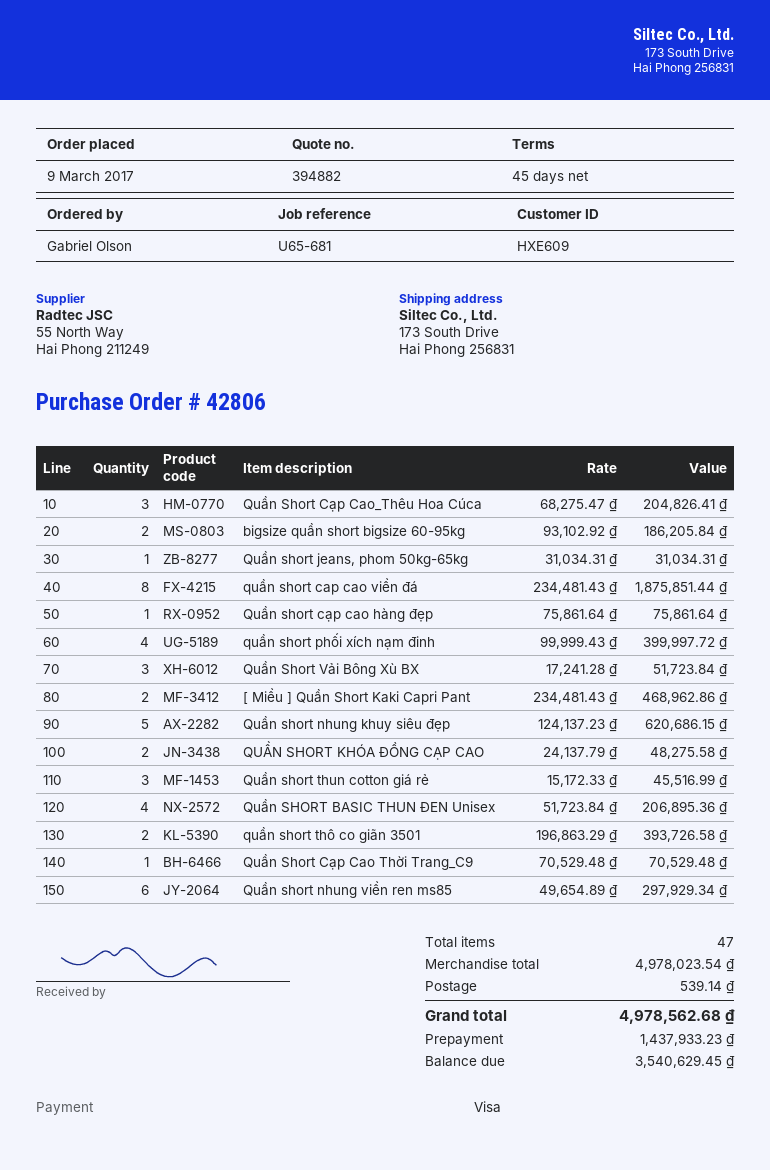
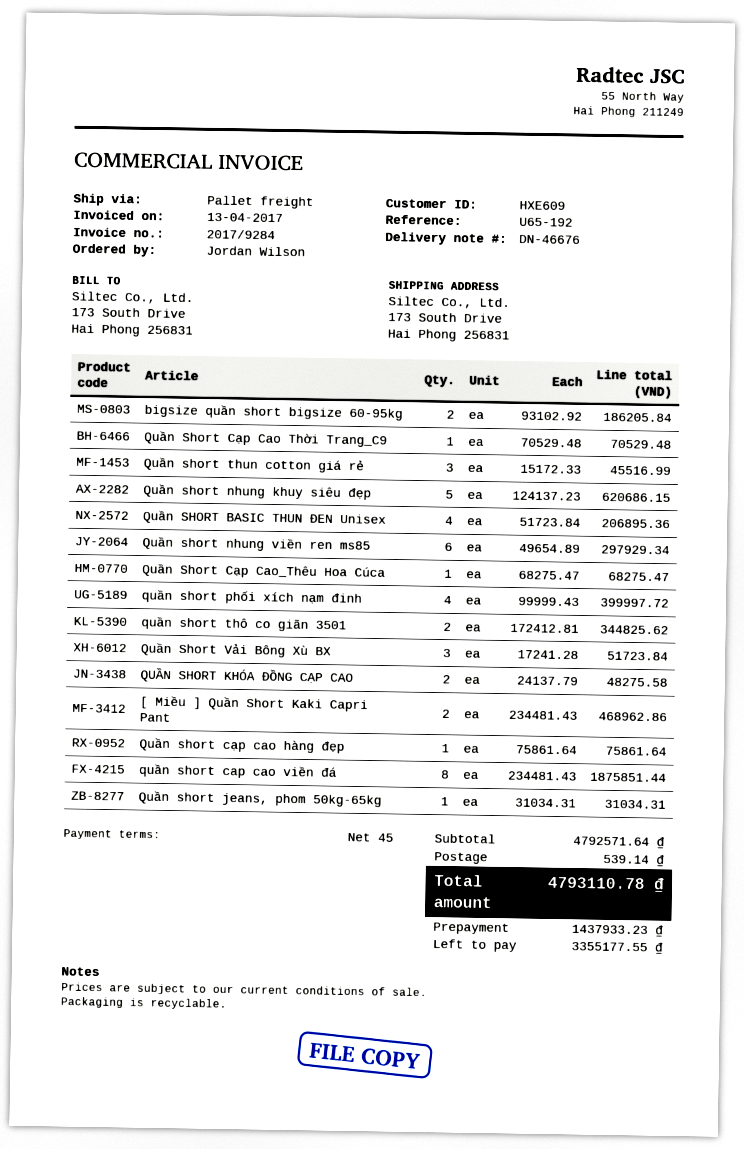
reference: U65-681 -> U65-192
ordered by: Gabriel Olson -> Jordan Wilson
Quần Short Cạp Cao_Thêu Hoa Cúca: 3 x 68275.47 = 204826.41 -> 1 x 68275.47 = 68275.47
quần short thô co giãn 3501: 2 x 196863.29 = 393726.58 -> 2 x 172412.81 = 344825.62
subtotal: 4978023.54 -> 4792571.64
total: 4978562.68 -> 4793110.78
balance: 3540629.45 -> 3355177.55

